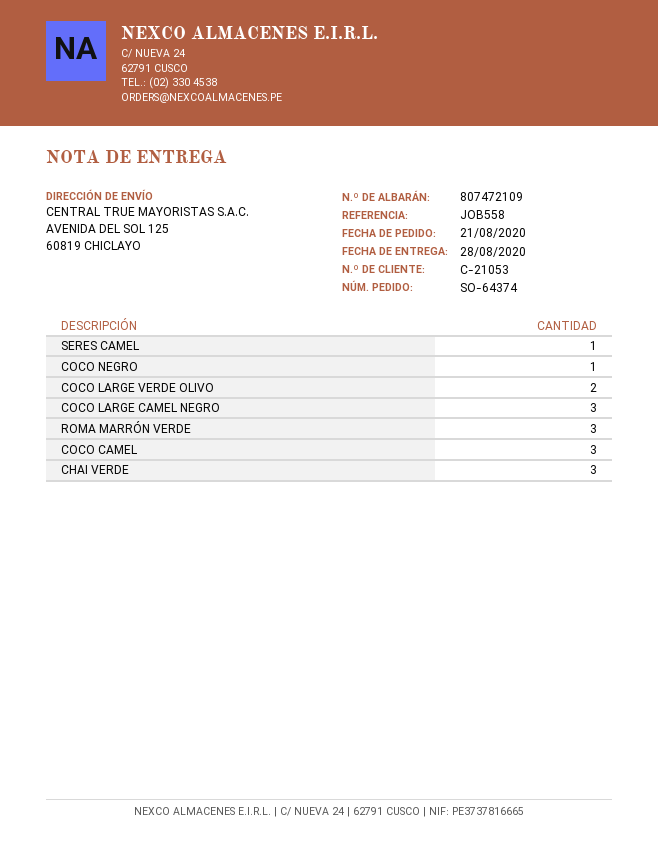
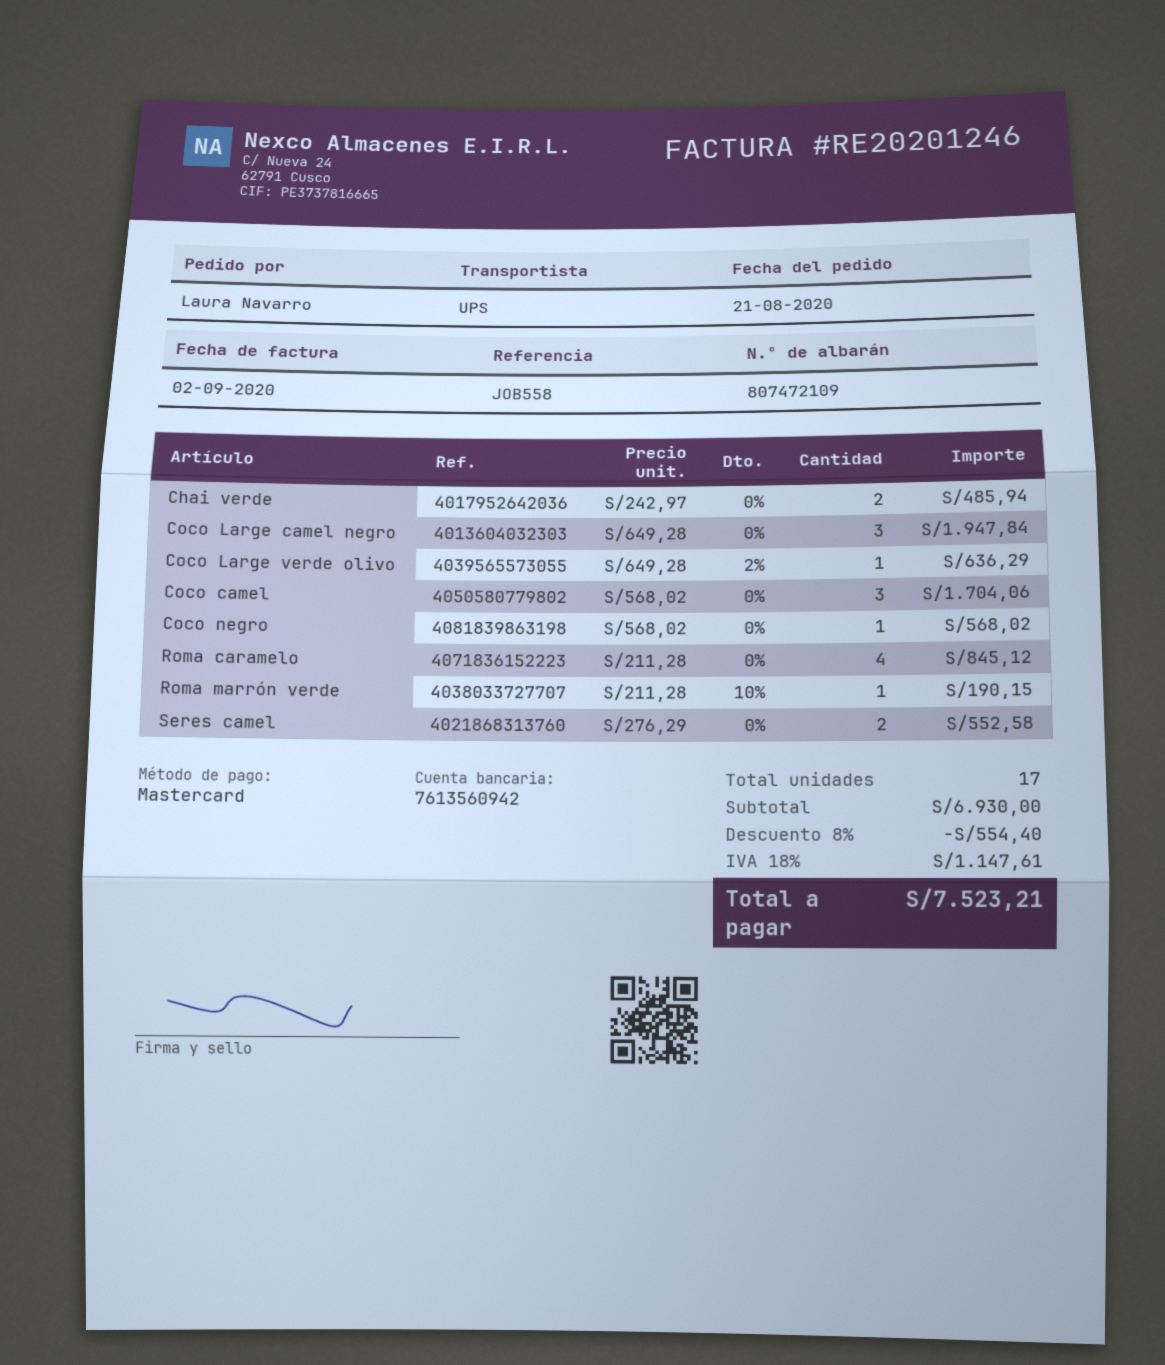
SERES CAMEL: 1 -> 2
COCO LARGE VERDE OLIVO: 2 -> 1
ROMA MARRÓN VERDE: 3 -> 1
CHAI VERDE: 3 -> 2
Roma caramelo: none -> 4

